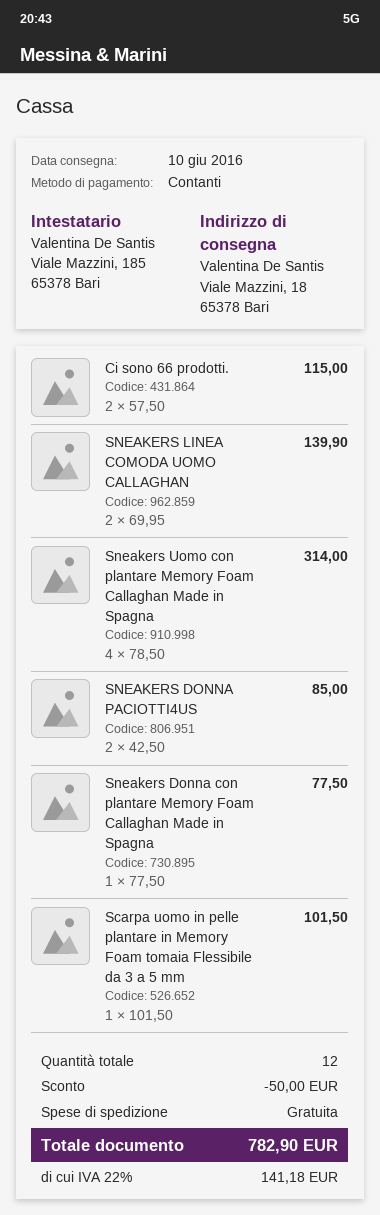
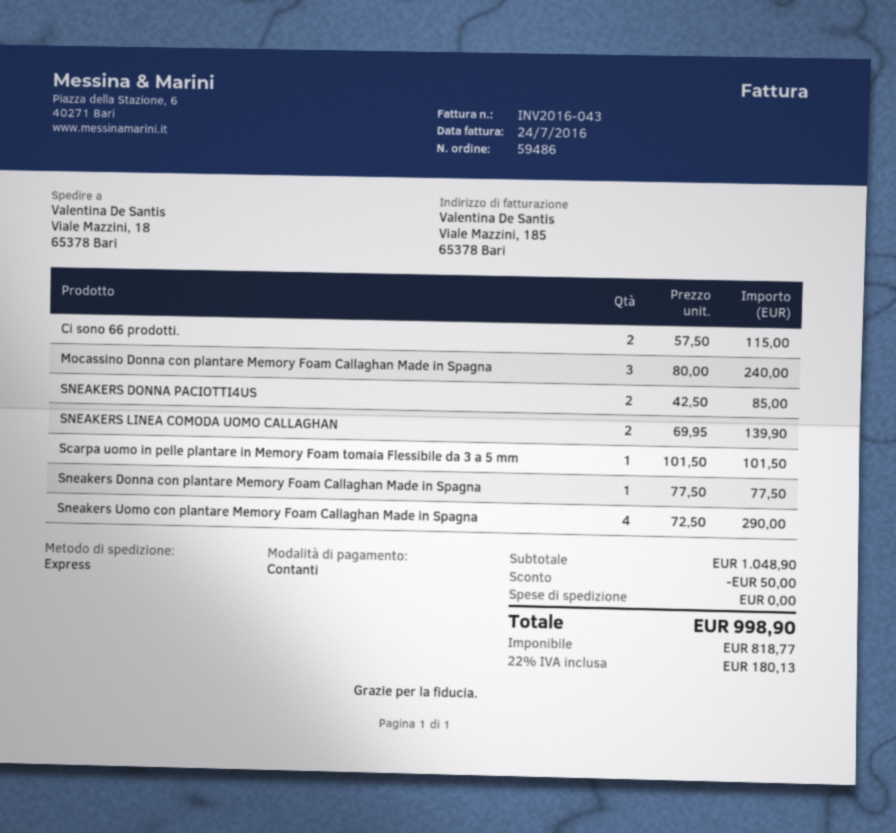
Sneakers Uomo con plantare Memory Foam Callaghan Made in Spagna: 4 x 78.50 = 314.00 -> 4 x 72.50 = 290.00
Mocassino Donna con plantare Memory Foam Callaghan Made in Spagna: none -> 3 x 80.00 = 240.00
tax: 22% = 141.18 -> 22% = 180.13
total: 782.90 -> 998.90

